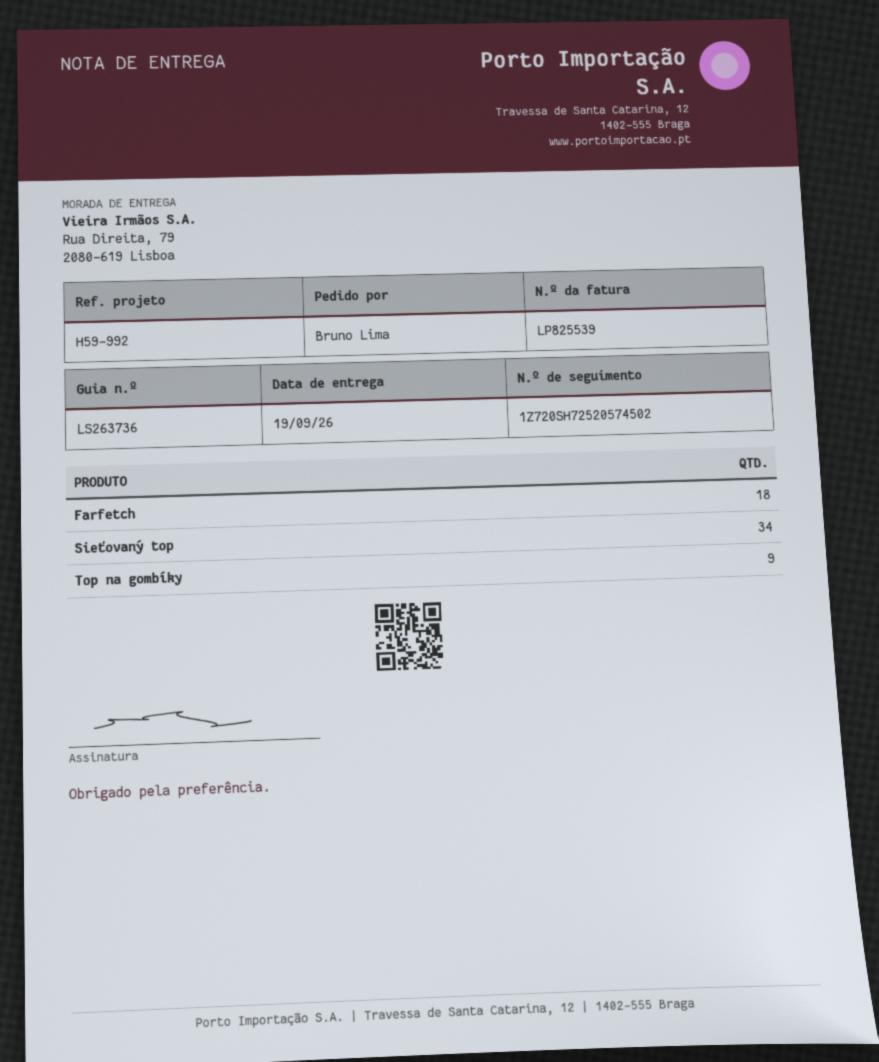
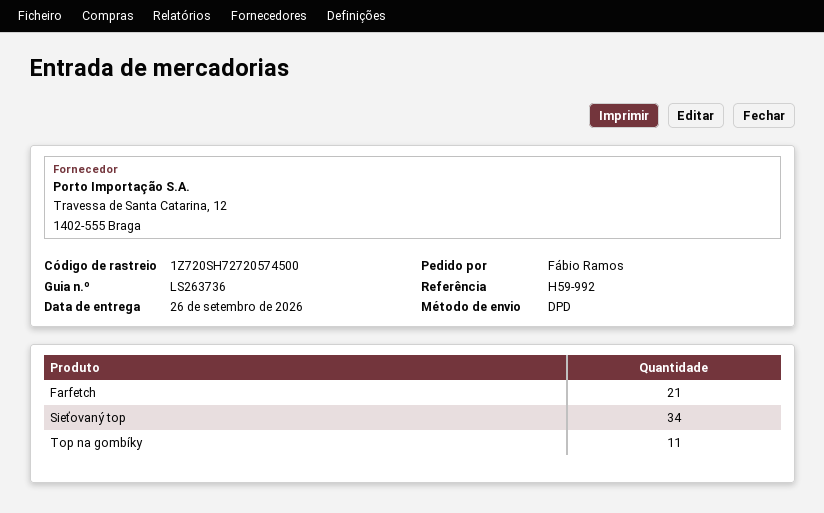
delivery date: 2026-09-19 -> 2026-09-26
ordered by: Bruno Lima -> Fábio Ramos
tracking number: 1Z720SH72520574502 -> 1Z720SH72720574500
Farfetch: 18 -> 21
Top na gombíky: 9 -> 11

